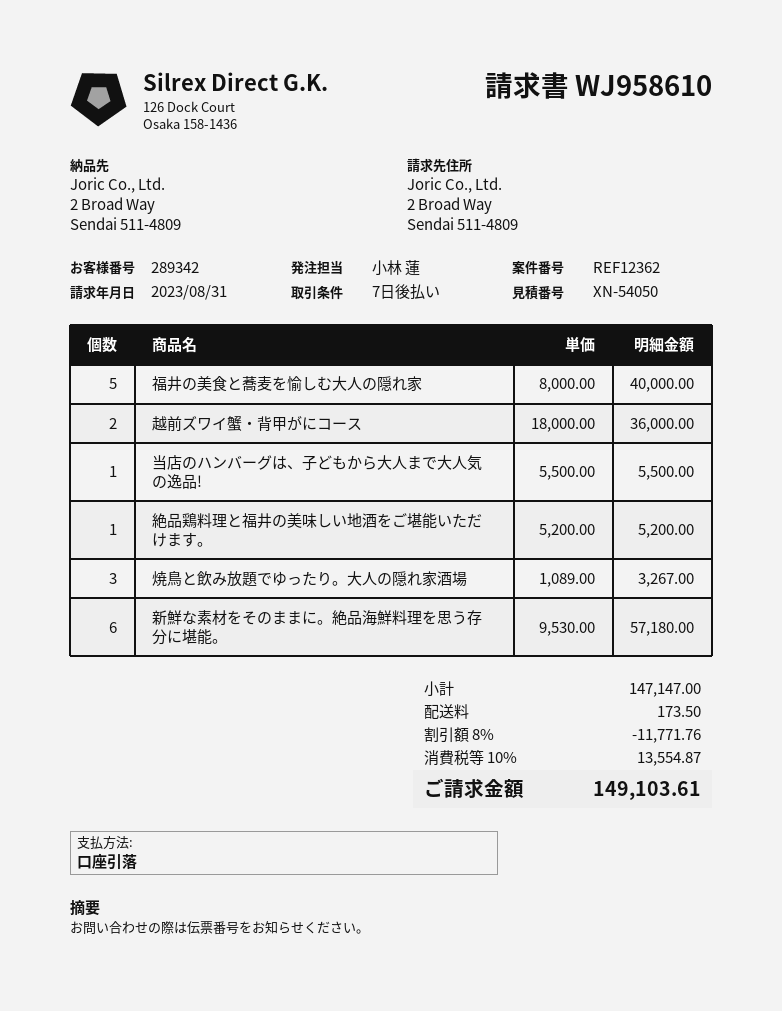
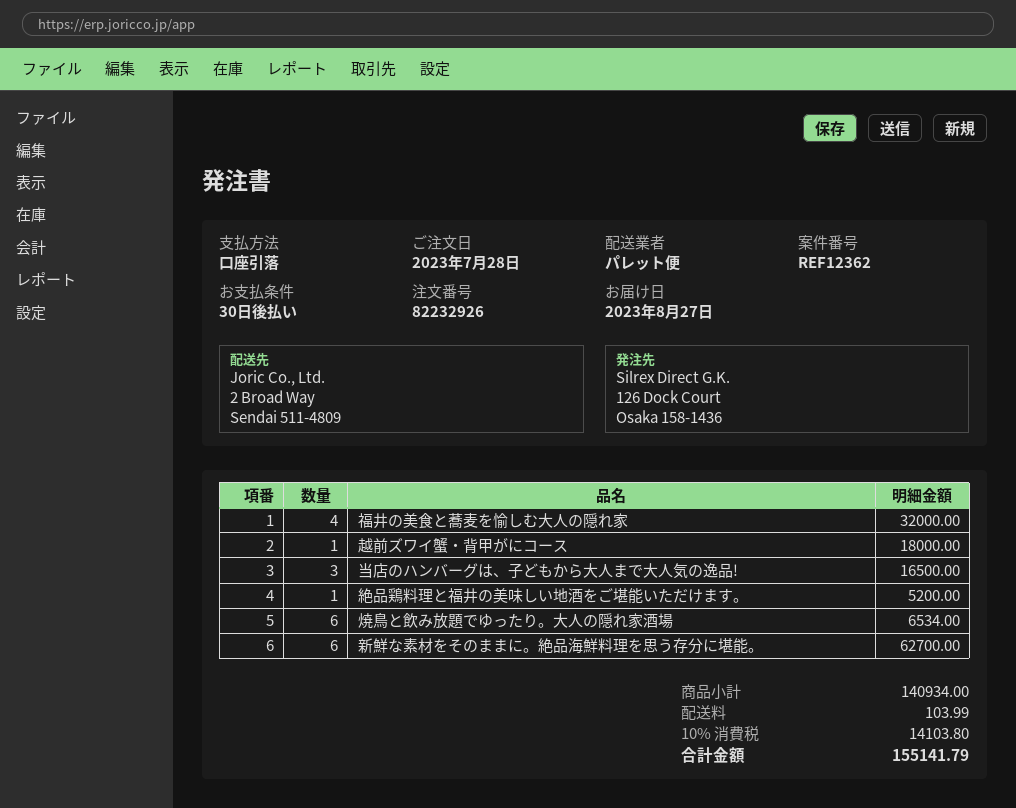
payment terms: 7 days -> 30 days
福井の美食と蕎麦を愉しむ大人の隠れ家: 5 for 40000.00 -> 4 for 32000.00
越前ズワイ蟹・背甲がにコース: 2 for 36000.00 -> 1 for 18000.00
当店のハンバーグは、子どもから大人まで大人気の逸品!: 1 for 5500.00 -> 3 for 16500.00
焼鳥と飲み放題でゆったり。大人の隠れ家酒場: 3 for 3267.00 -> 6 for 6534.00
新鮮な素材をそのままに。絶品海鮮料理を思う存分に堪能。: 6 for 57180.00 -> 6 for 62700.00
subtotal: 147147.00 -> 140934.00
discount: 8% = 11771.76 -> none
shipping: 173.50 -> 103.99
tax: 10% = 13554.87 -> 10% = 14103.80
total: 149103.61 -> 155141.79

